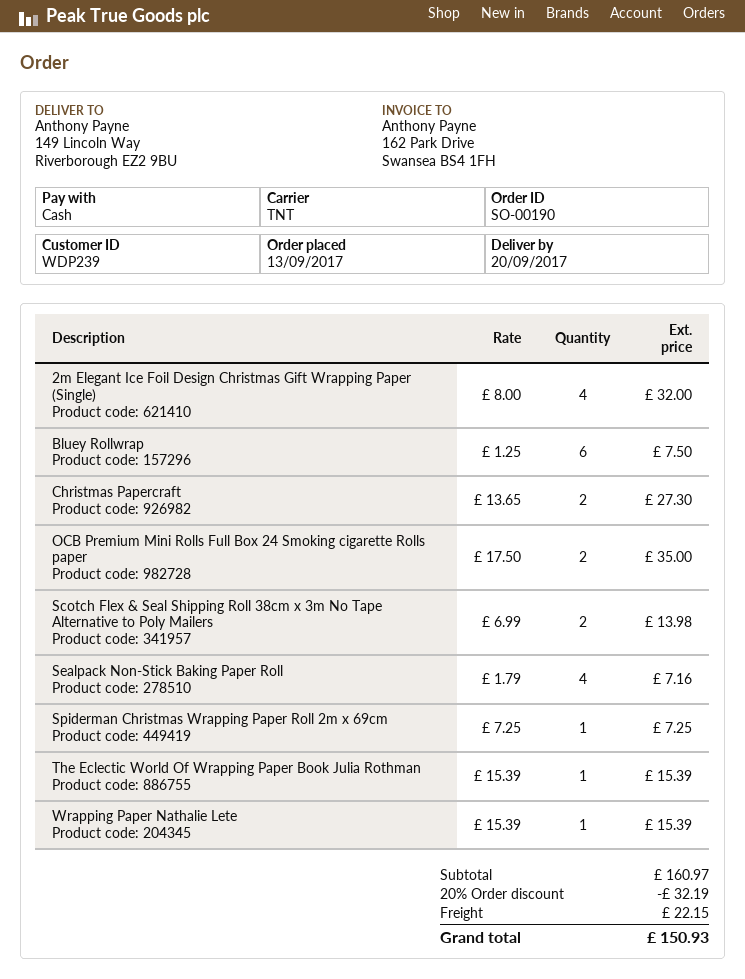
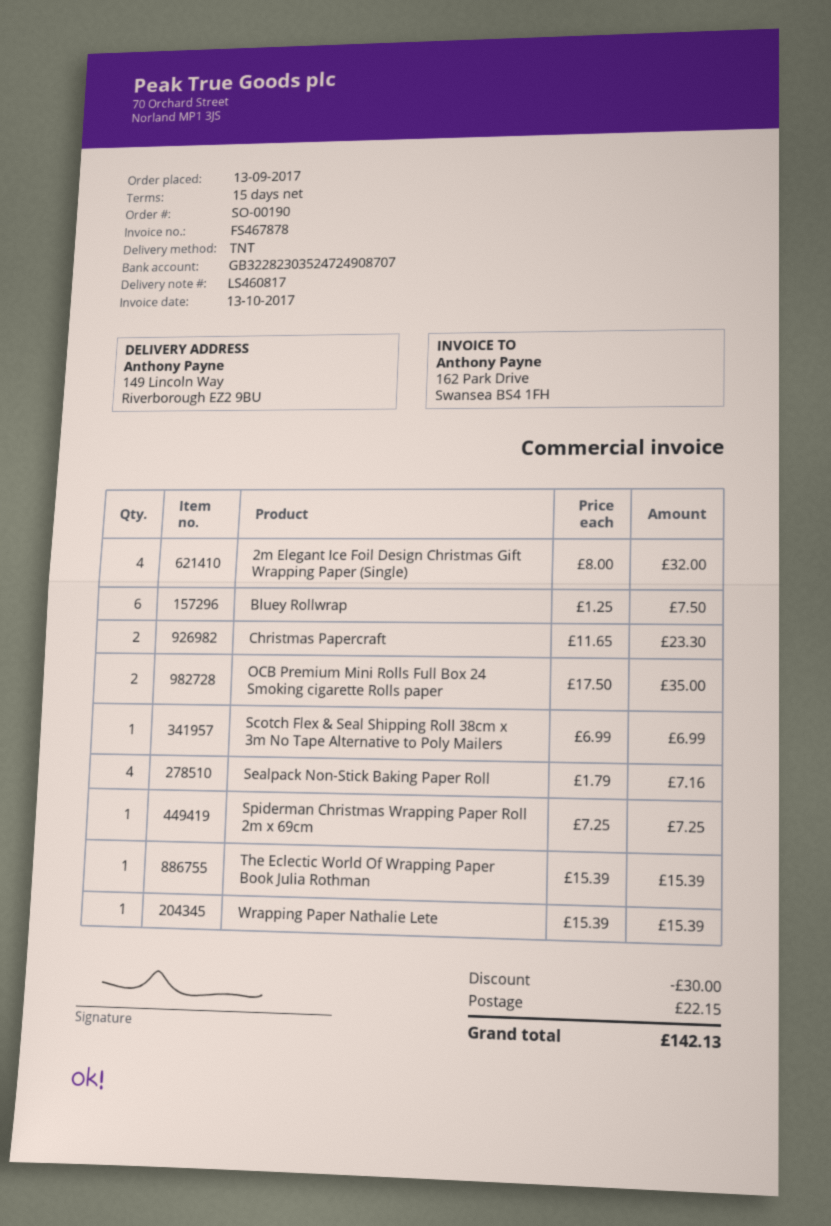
Christmas Papercraft: 2 x 13.65 = 27.30 -> 2 x 11.65 = 23.30
Scotch Flex & Seal Shipping Roll 38cm x 3m No Tape Alternative to Poly Mailers: 2 x 6.99 = 13.98 -> 1 x 6.99 = 6.99
discount: 32.19 -> 30.00
total: 150.93 -> 142.13

